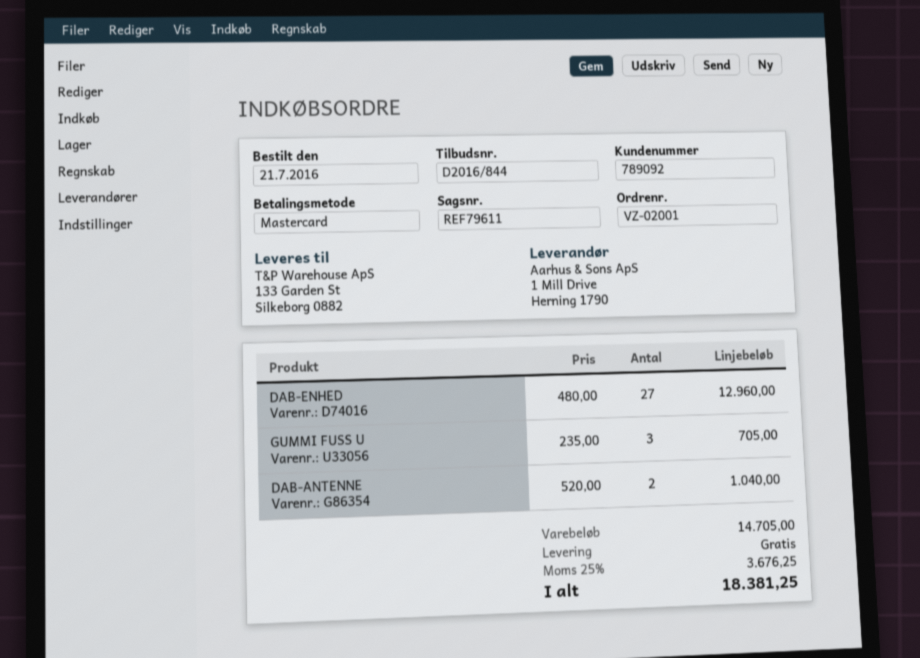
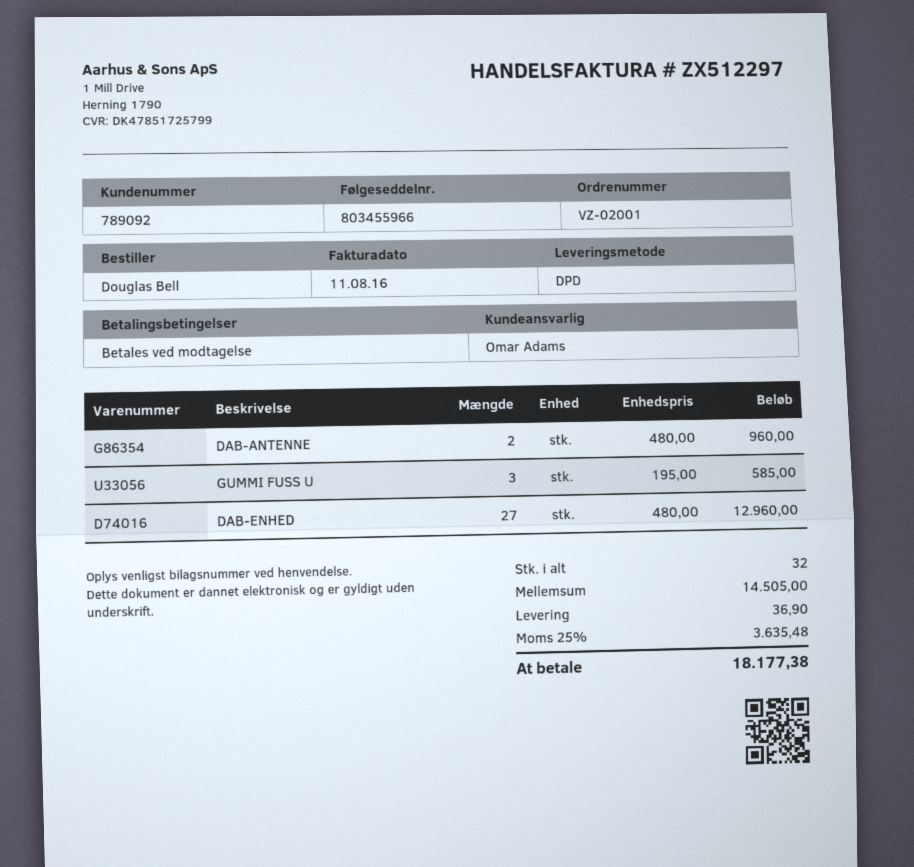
GUMMI FUSS U: 3 x 235.00 = 705.00 -> 3 x 195.00 = 585.00
DAB-ANTENNE: 2 x 520.00 = 1040.00 -> 2 x 480.00 = 960.00
subtotal: 14705.00 -> 14505.00
shipping: 0.00 -> 36.90
tax: 25% = 3676.25 -> 25% = 3635.48
total: 18381.25 -> 18177.38

